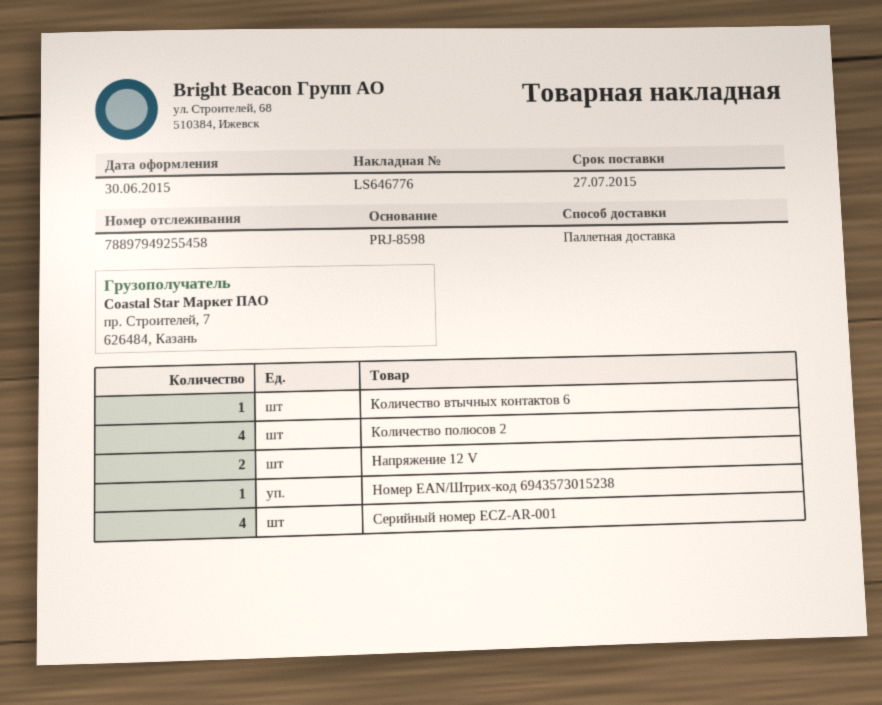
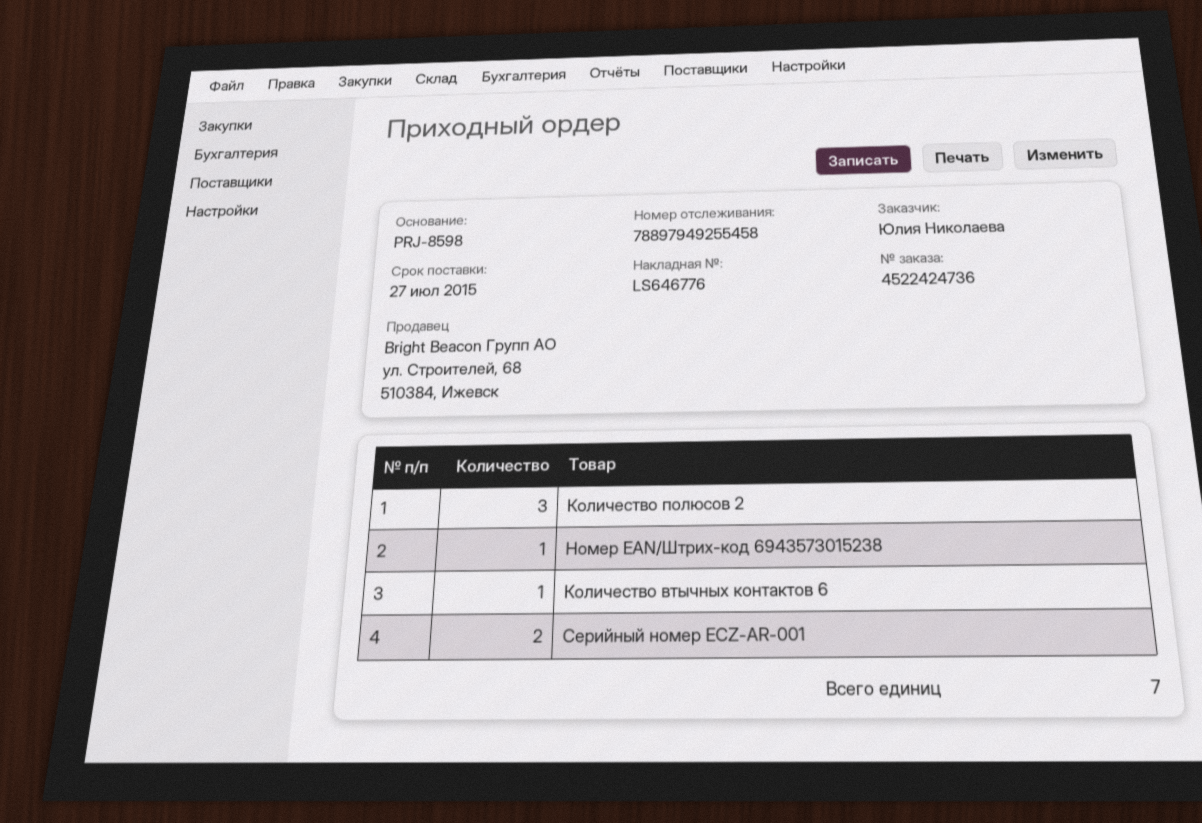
Количество полюсов 2: 4 -> 3
Напряжение 12 V: 2 -> none
Серийный номер ECZ-AR-001: 4 -> 2

